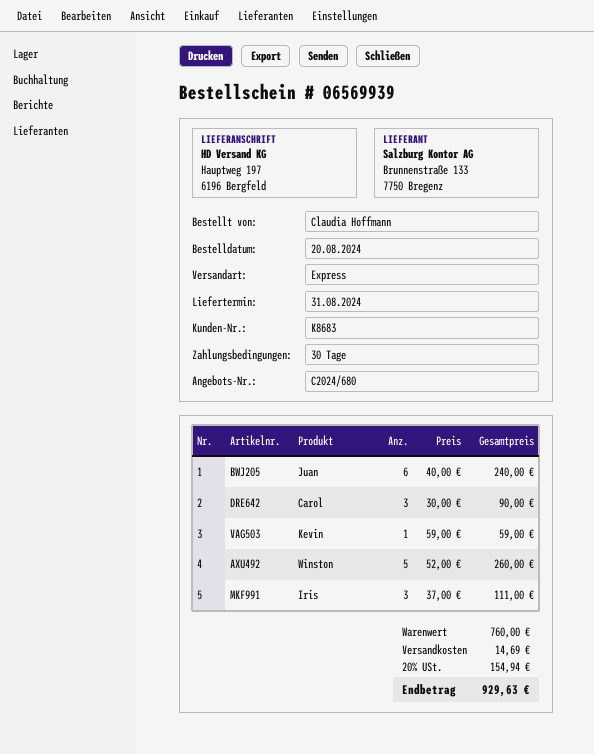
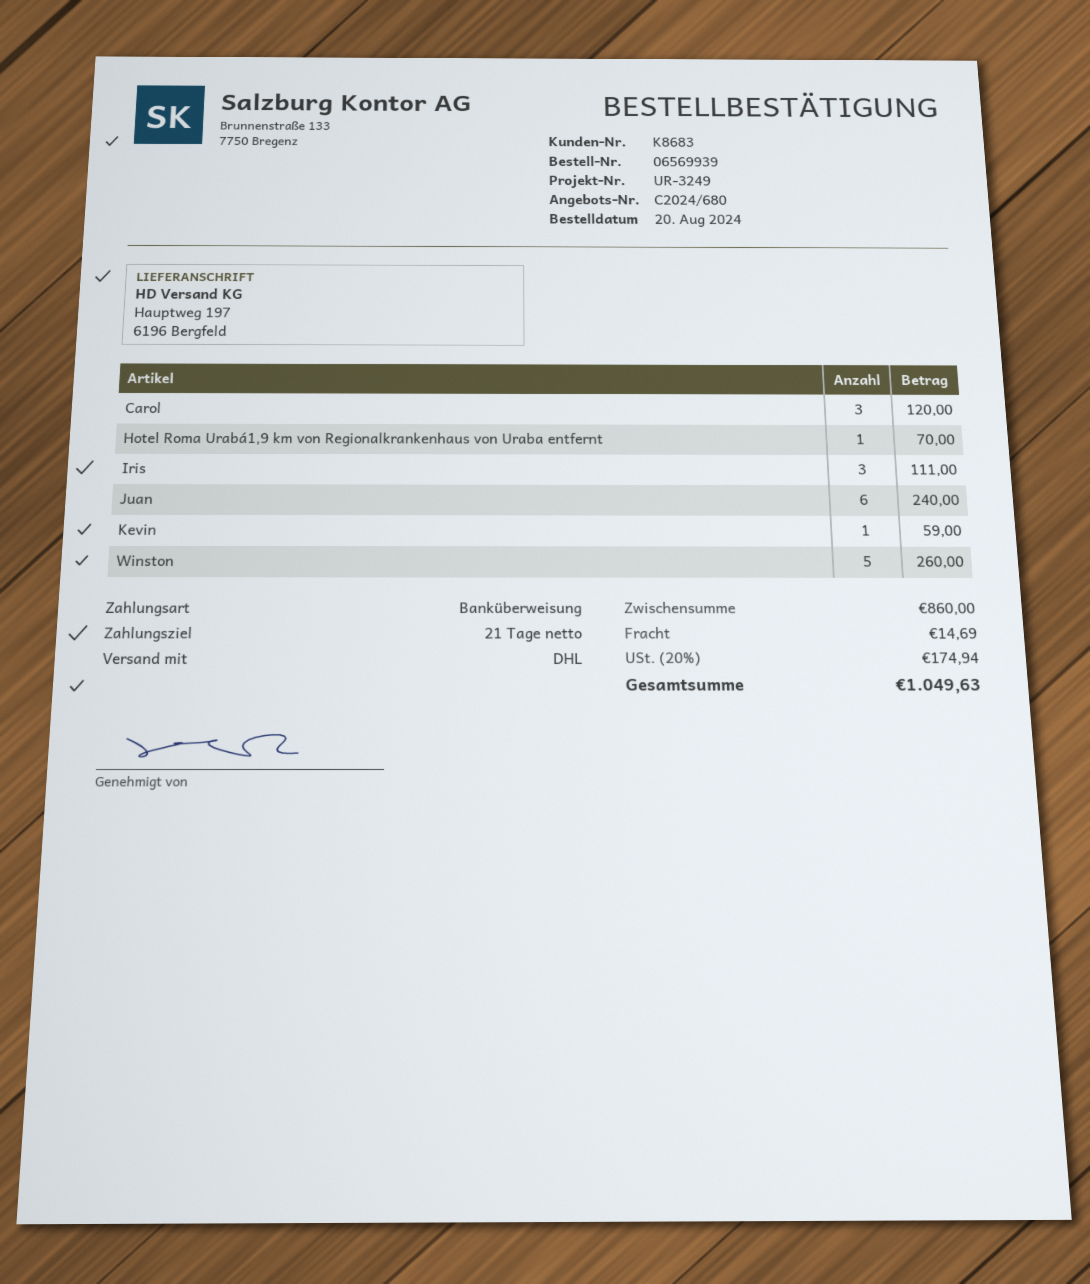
payment terms: 30 days -> 21 days
shipping method: express -> DHL
Carol: 3 for 90.00 -> 3 for 120.00
Hotel Roma Urabá1,9 km von Regionalkrankenhaus von Uraba entfernt: none -> 1 for 70.00
subtotal: 760.00 -> 860.00
tax: 20% = 154.94 -> 20% = 174.94
total: 929.63 -> 1049.63

